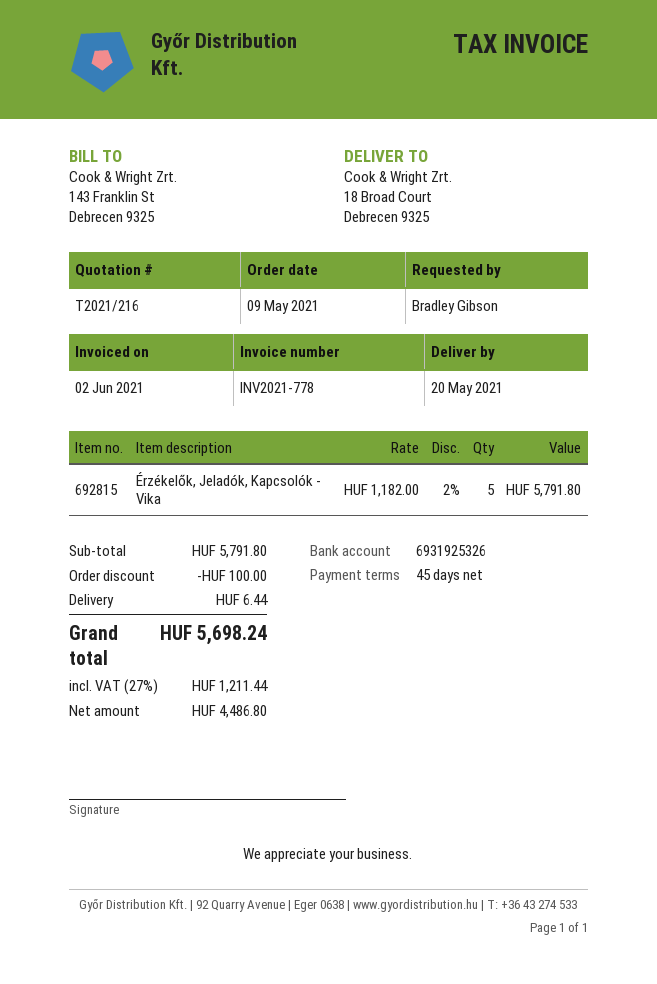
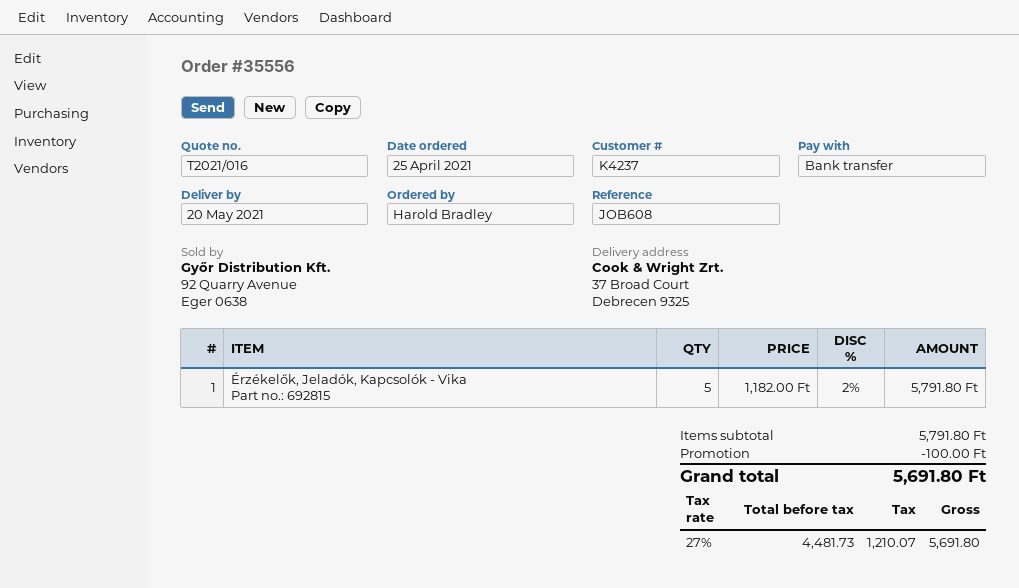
quote number: T2021/216 -> T2021/016
order date: 2021-05-09 -> 2021-04-25
ordered by: Bradley Gibson -> Harold Bradley
ship to: 18 Broad Court, Debrecen 9325 -> 37 Broad Court, Debrecen 9325
shipping: 6.44 -> none
net: 4486.80 -> 4481.73
tax: 27% = 1211.44 -> 27% = 1210.07
total: 5698.24 -> 5691.80

